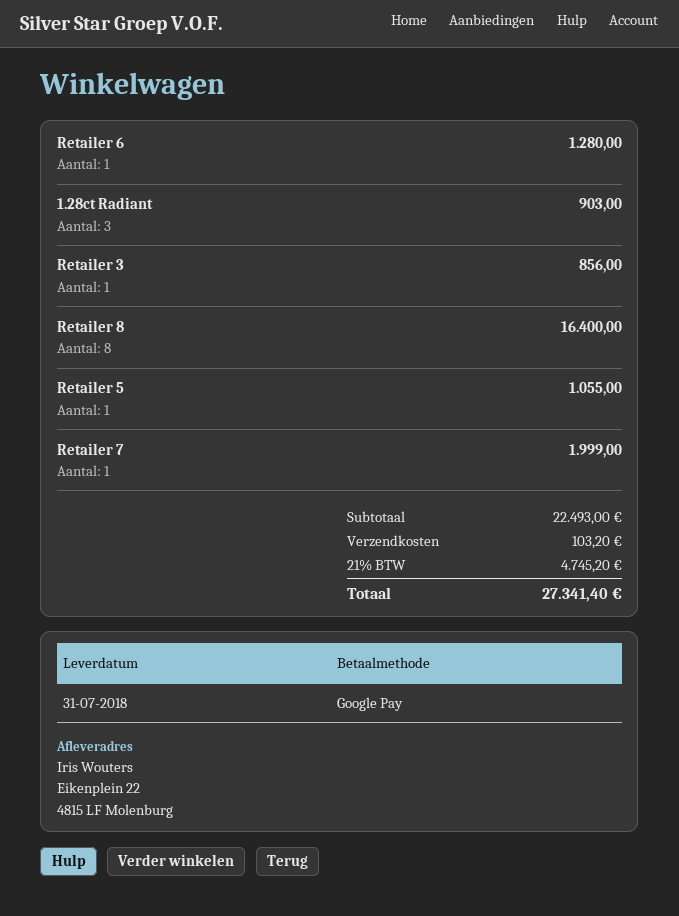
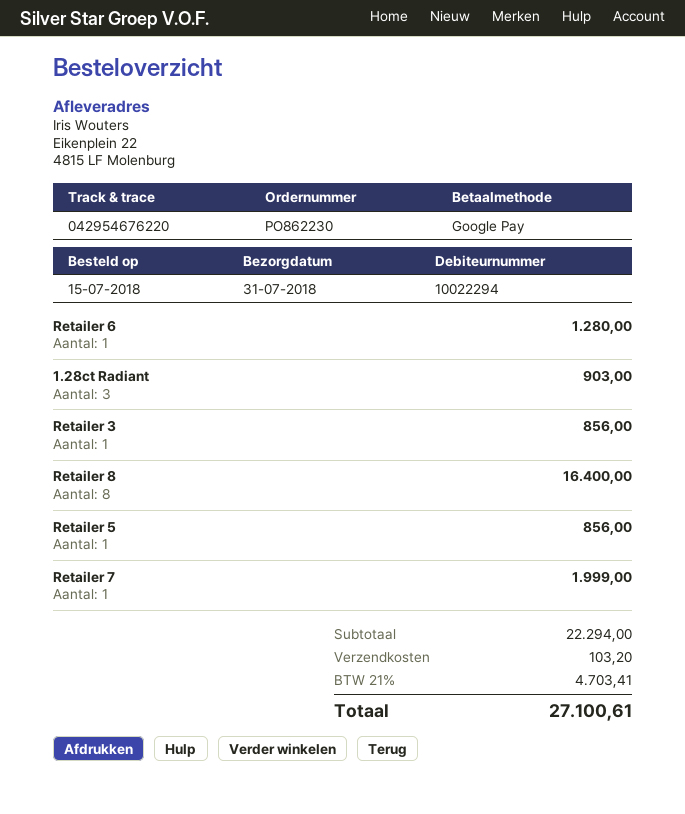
Retailer 5: 1 for 1055.00 -> 1 for 856.00
subtotal: 22493.00 -> 22294.00
tax: 21% = 4745.20 -> 21% = 4703.41
total: 27341.40 -> 27100.61

